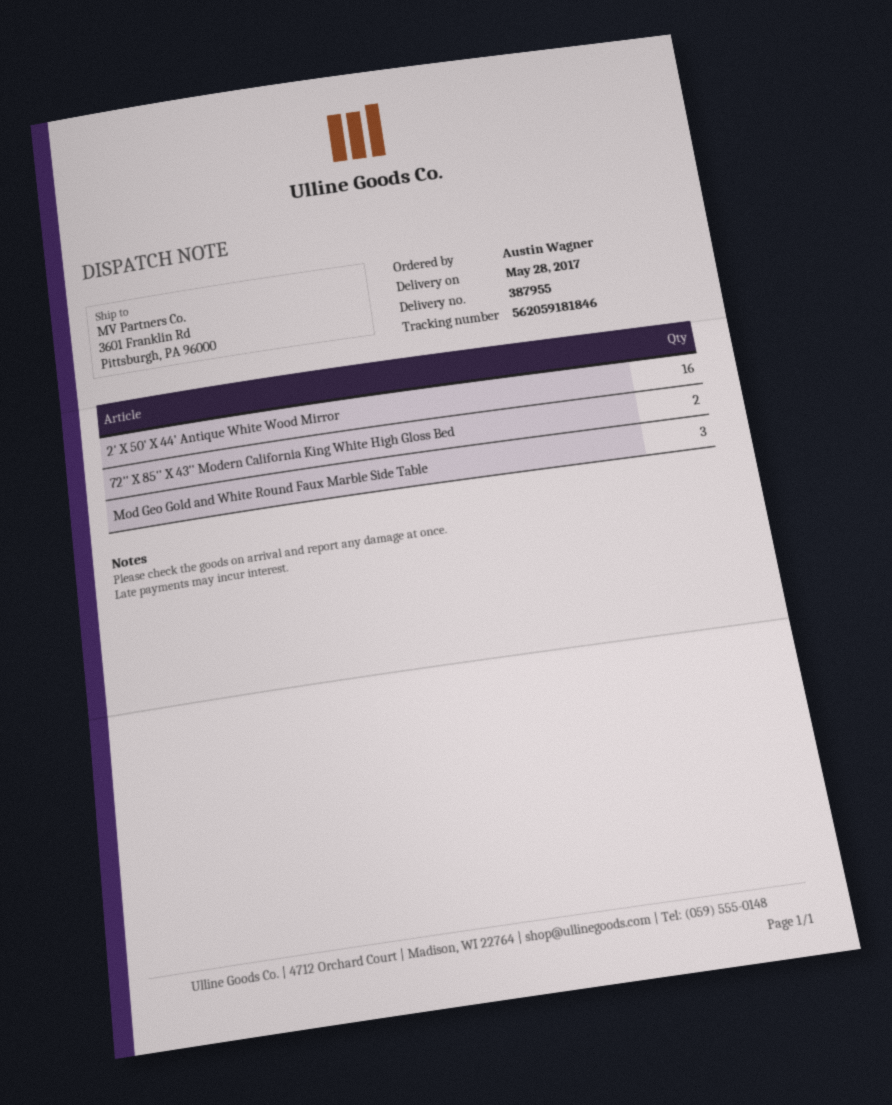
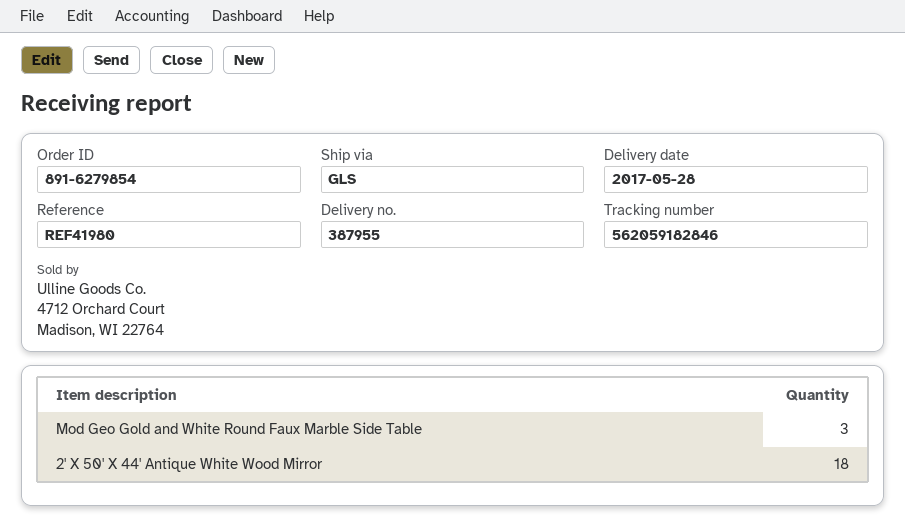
tracking number: 562059181846 -> 562059182846
2' X 50' X 44' Antique White Wood Mirror: 16 -> 18
72'' X 85'' X 43'' Modern California King White High Gloss Bed: 2 -> none

